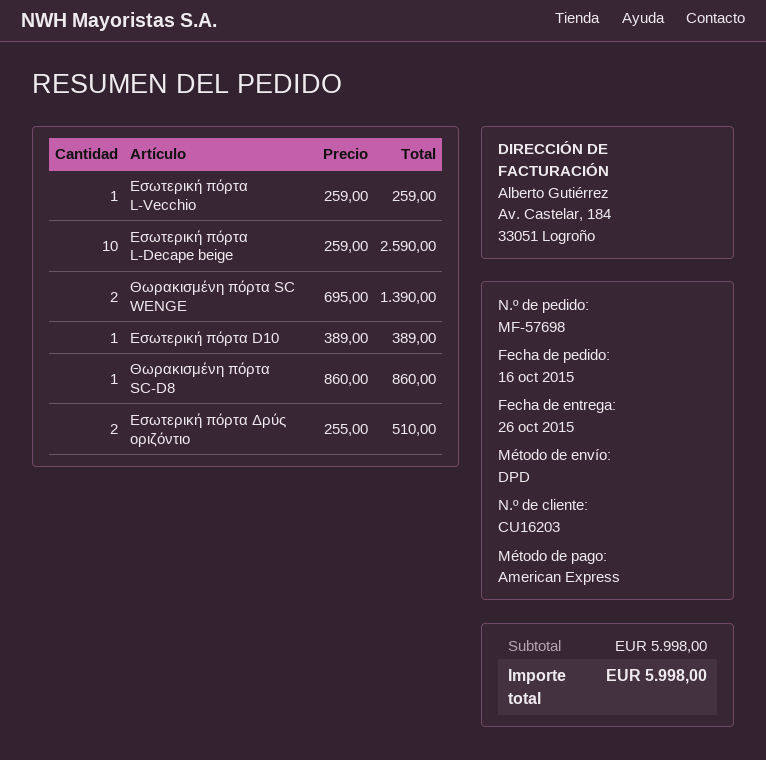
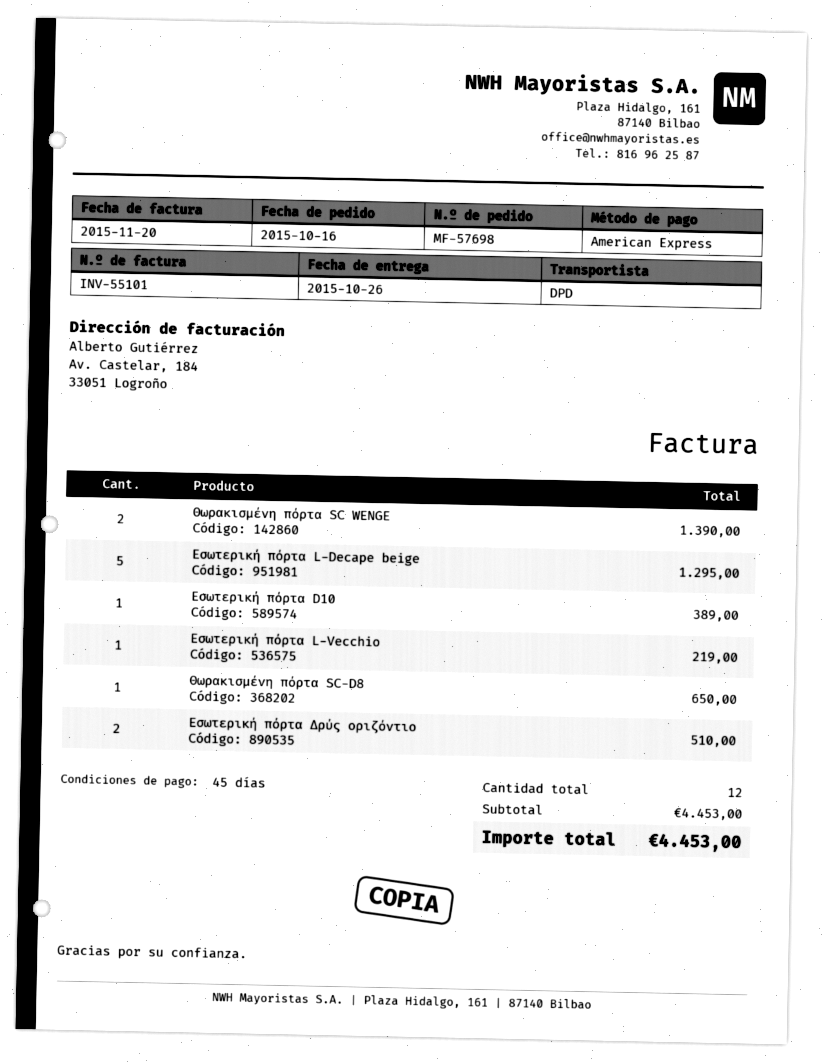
Εσωτερική πόρτα L-Vecchio: 1 for 259.00 -> 1 for 219.00
Εσωτερική πόρτα L-Decape beige: 10 for 2590.00 -> 5 for 1295.00
Θωρακισμένη πόρτα SC-D8: 1 for 860.00 -> 1 for 650.00
subtotal: 5998.00 -> 4453.00
total: 5998.00 -> 4453.00

